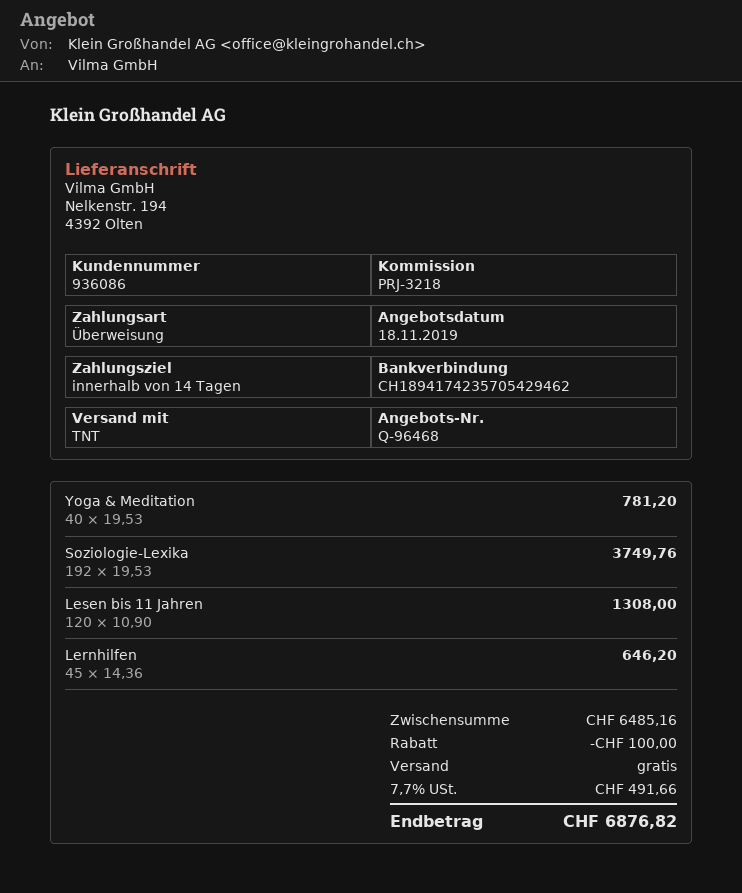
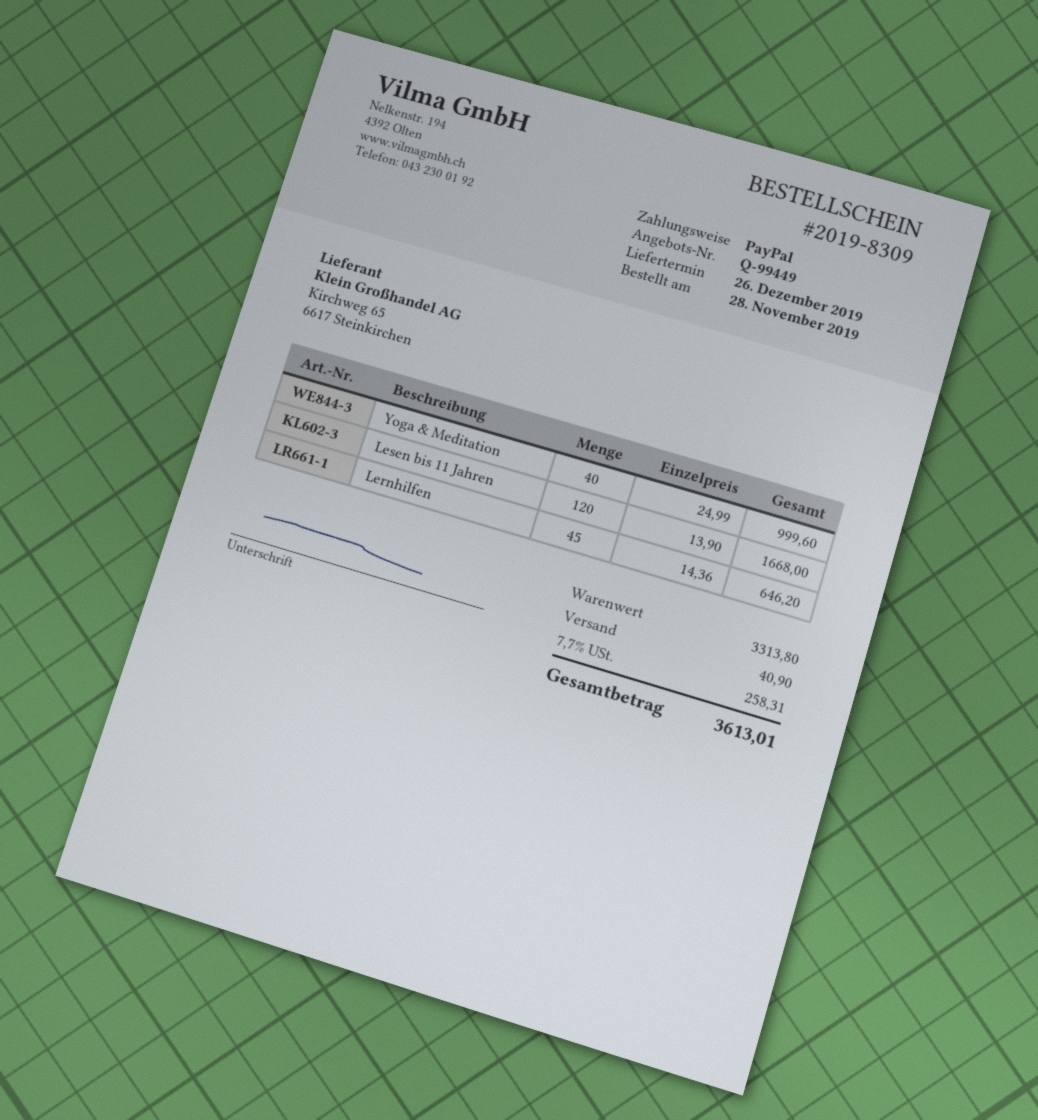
quote number: Q-96468 -> Q-99449
payment method: bank transfer -> PayPal
Yoga & Meditation: 40 x 19.53 = 781.20 -> 40 x 24.99 = 999.60
Soziologie-Lexika: 192 x 19.53 = 3749.76 -> none
Lesen bis 11 Jahren: 120 x 10.90 = 1308.00 -> 120 x 13.90 = 1668.00
subtotal: 6485.16 -> 3313.80
discount: 100.00 -> none
shipping: 0.00 -> 40.90
tax: 7.7% = 491.66 -> 7.7% = 258.31
total: 6876.82 -> 3613.01

